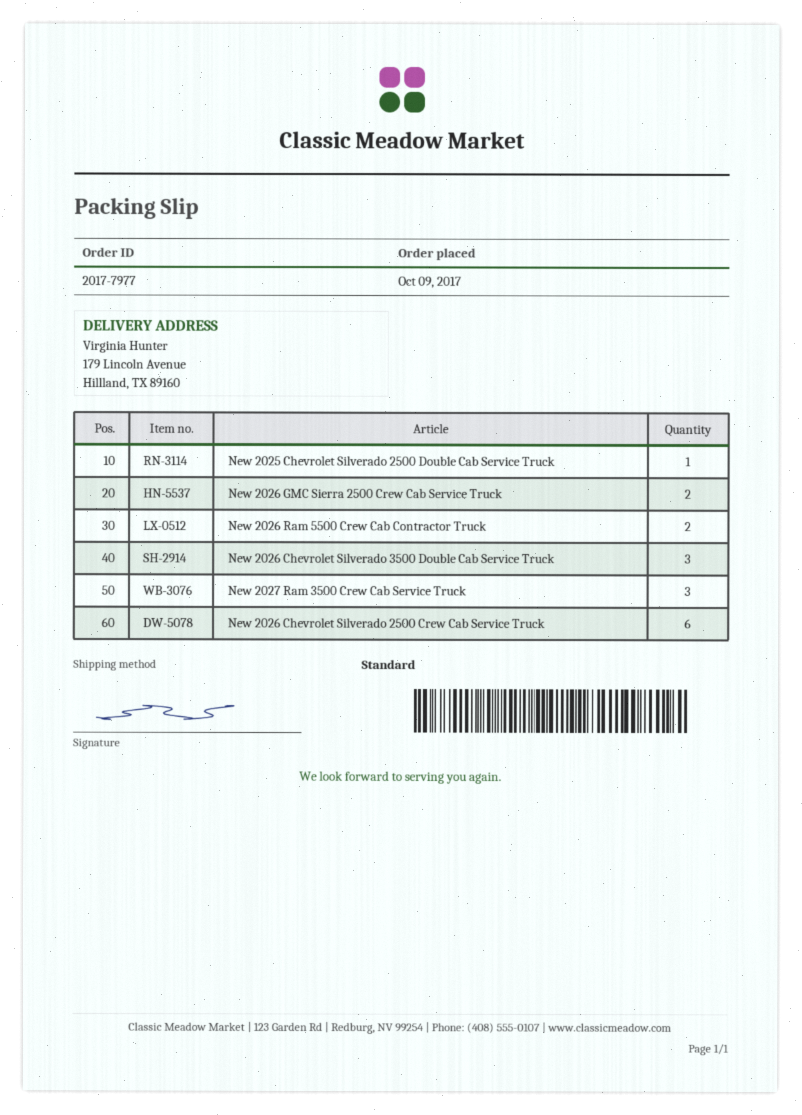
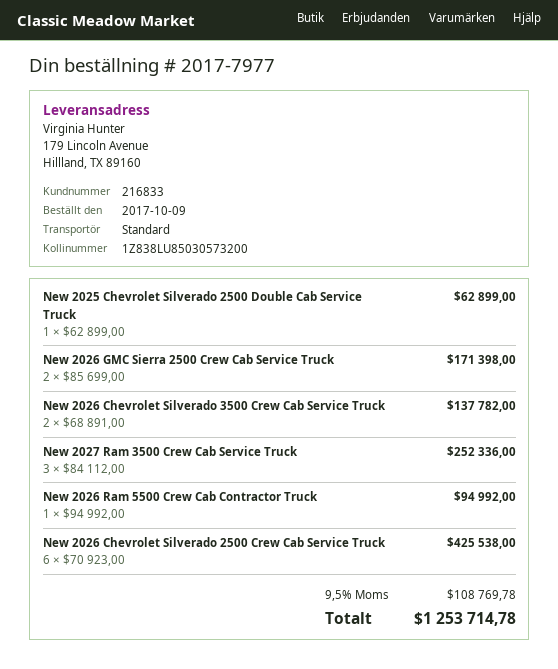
New 2026 Ram 5500 Crew Cab Contractor Truck: 2 -> 1
New 2026 Chevrolet Silverado 3500 Double Cab Service Truck: 3 -> none
New 2026 Chevrolet Silverado 3500 Crew Cab Service Truck: none -> 2

